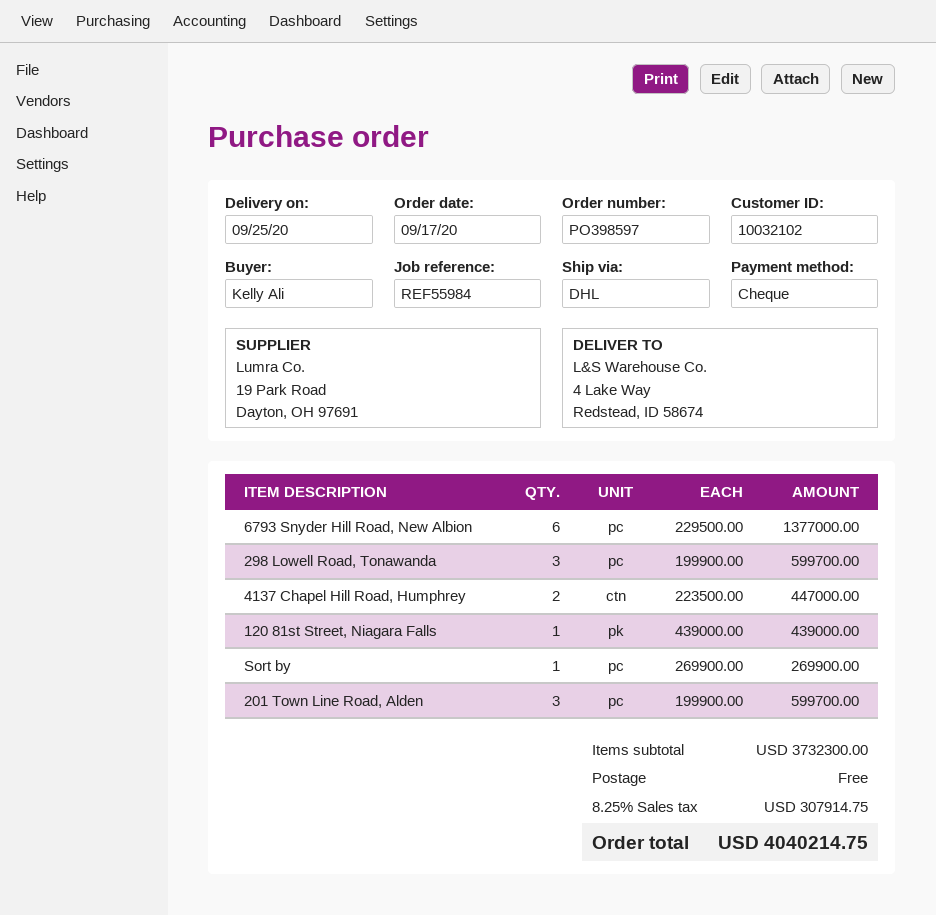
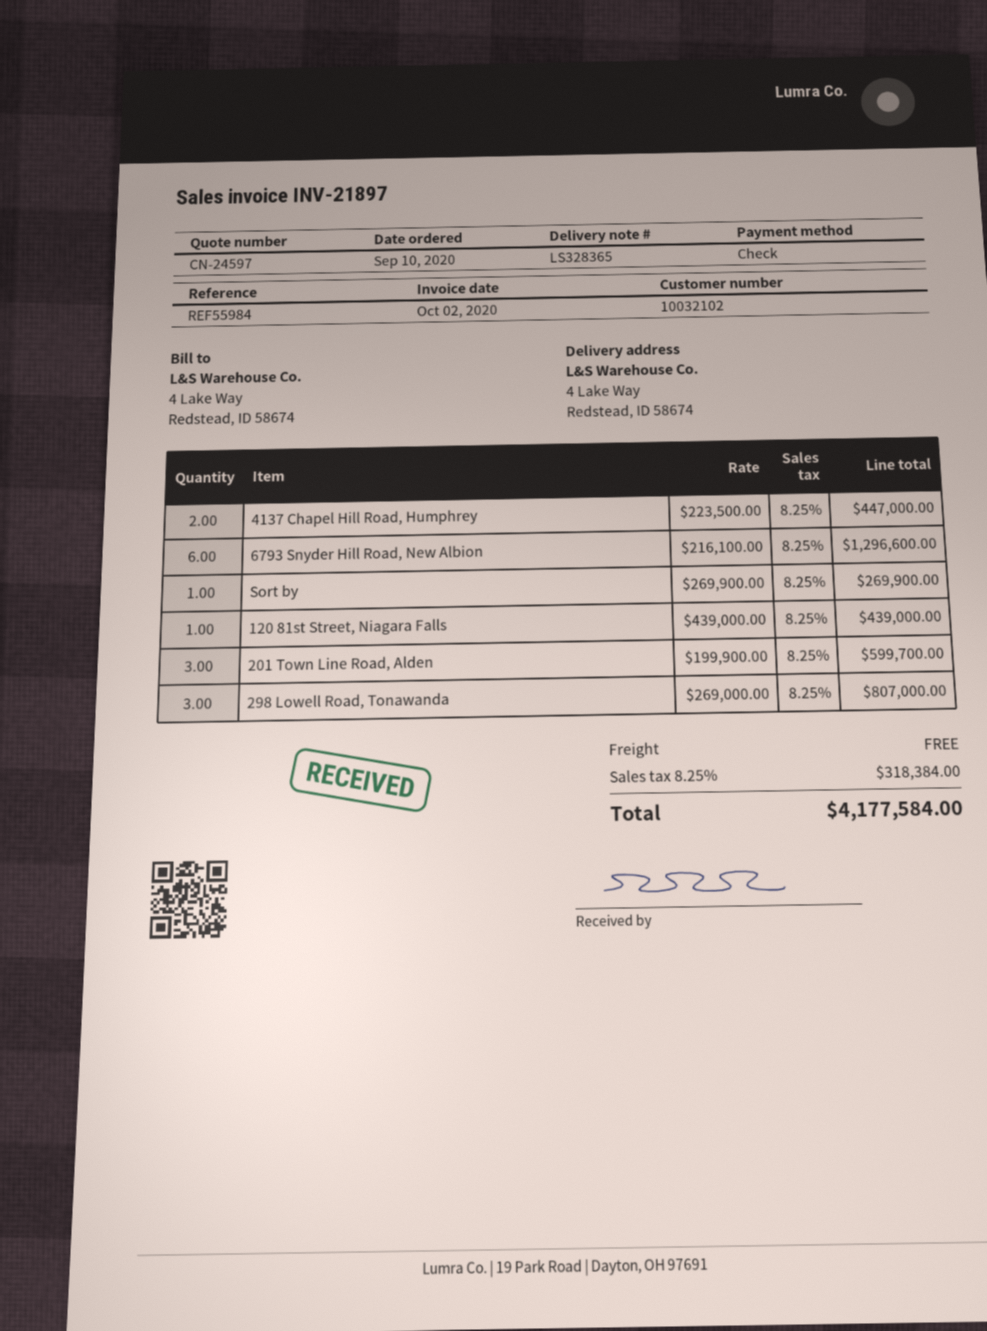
order date: 2020-09-17 -> 2020-09-10
6793 Snyder Hill Road, New Albion: 6 x 229500.00 = 1377000.00 -> 6 x 216100.00 = 1296600.00
298 Lowell Road, Tonawanda: 3 x 199900.00 = 599700.00 -> 3 x 269000.00 = 807000.00
tax: 8.25% = 307914.75 -> 8.25% = 318384.00
total: 4040214.75 -> 4177584.00

